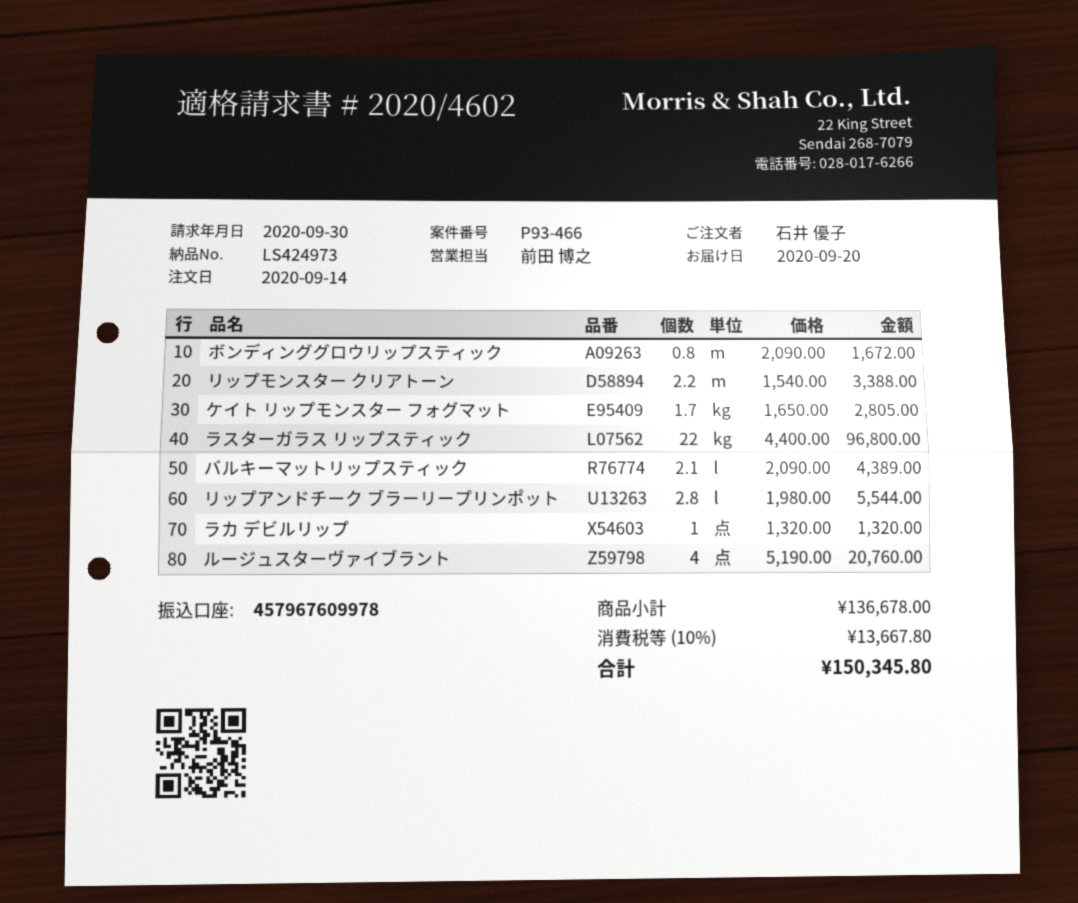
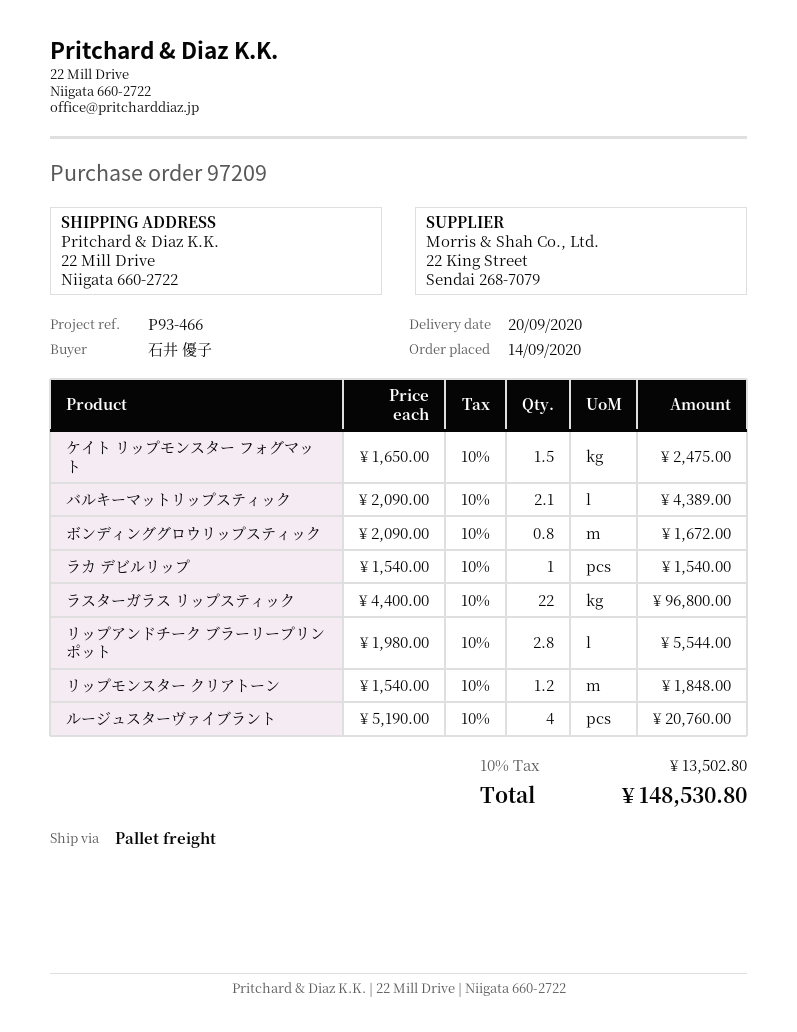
リップモンスター クリアトーン: 2.2 x 1540.00 = 3388.00 -> 1.2 x 1540.00 = 1848.00
ケイト リップモンスター フォグマット: 1.7 x 1650.00 = 2805.00 -> 1.5 x 1650.00 = 2475.00
ラカ デビルリップ: 1 x 1320.00 = 1320.00 -> 1 x 1540.00 = 1540.00
tax: 10% = 13667.80 -> 10% = 13502.80
total: 150345.80 -> 148530.80

